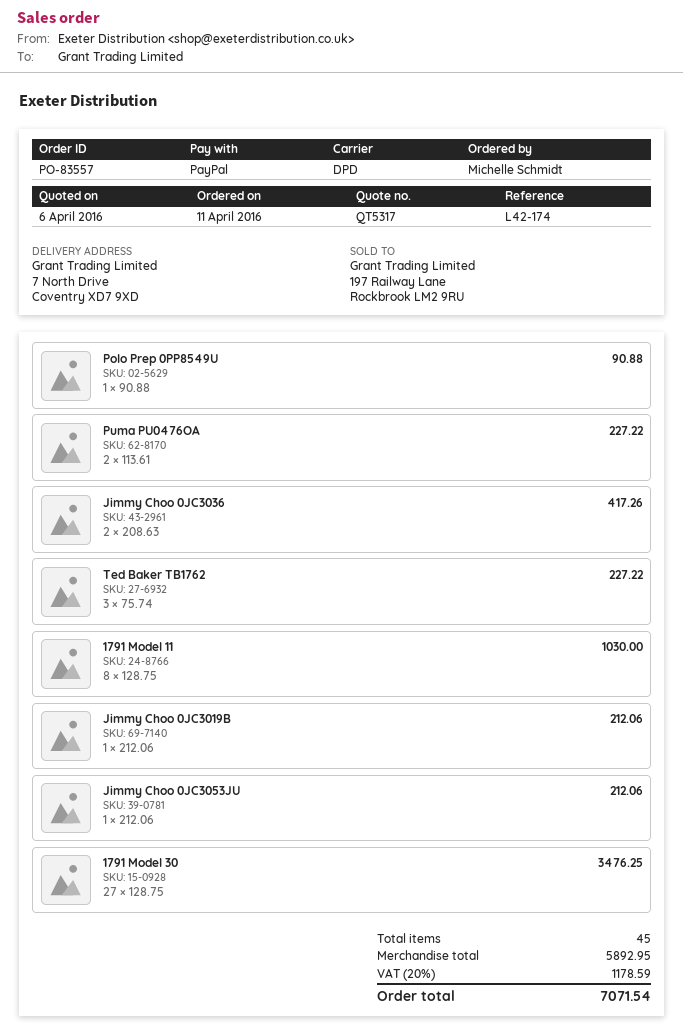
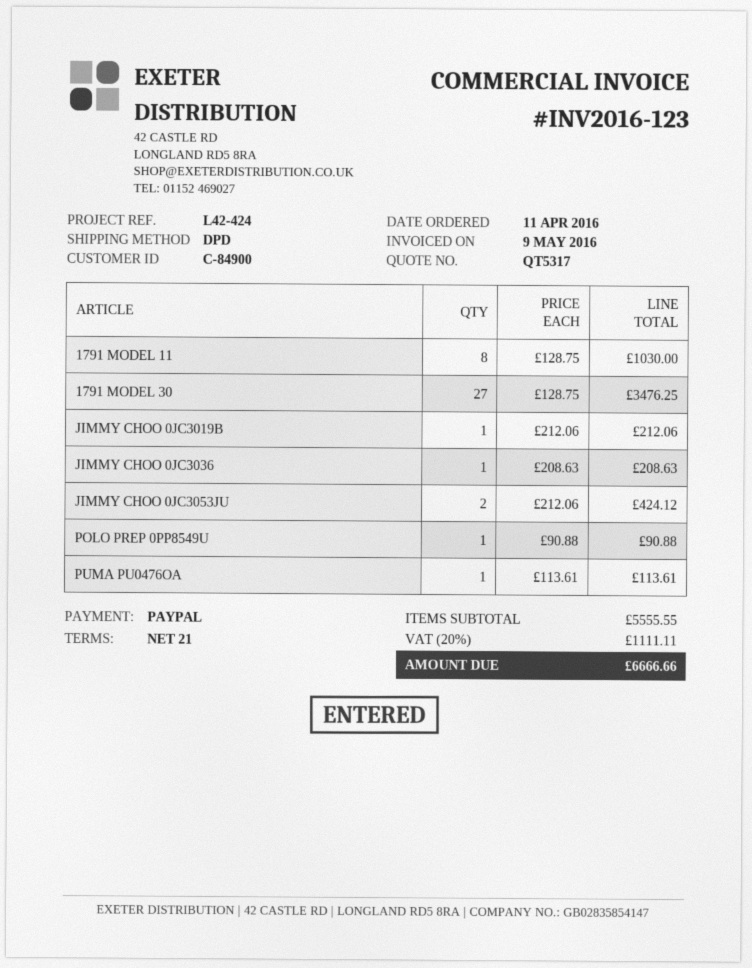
reference: L42-174 -> L42-424
Puma PU0476OA: 2 x 113.61 = 227.22 -> 1 x 113.61 = 113.61
Jimmy Choo 0JC3036: 2 x 208.63 = 417.26 -> 1 x 208.63 = 208.63
Ted Baker TB1762: 3 x 75.74 = 227.22 -> none
Jimmy Choo 0JC3053JU: 1 x 212.06 = 212.06 -> 2 x 212.06 = 424.12
subtotal: 5892.95 -> 5555.55
tax: 20% = 1178.59 -> 20% = 1111.11
total: 7071.54 -> 6666.66

